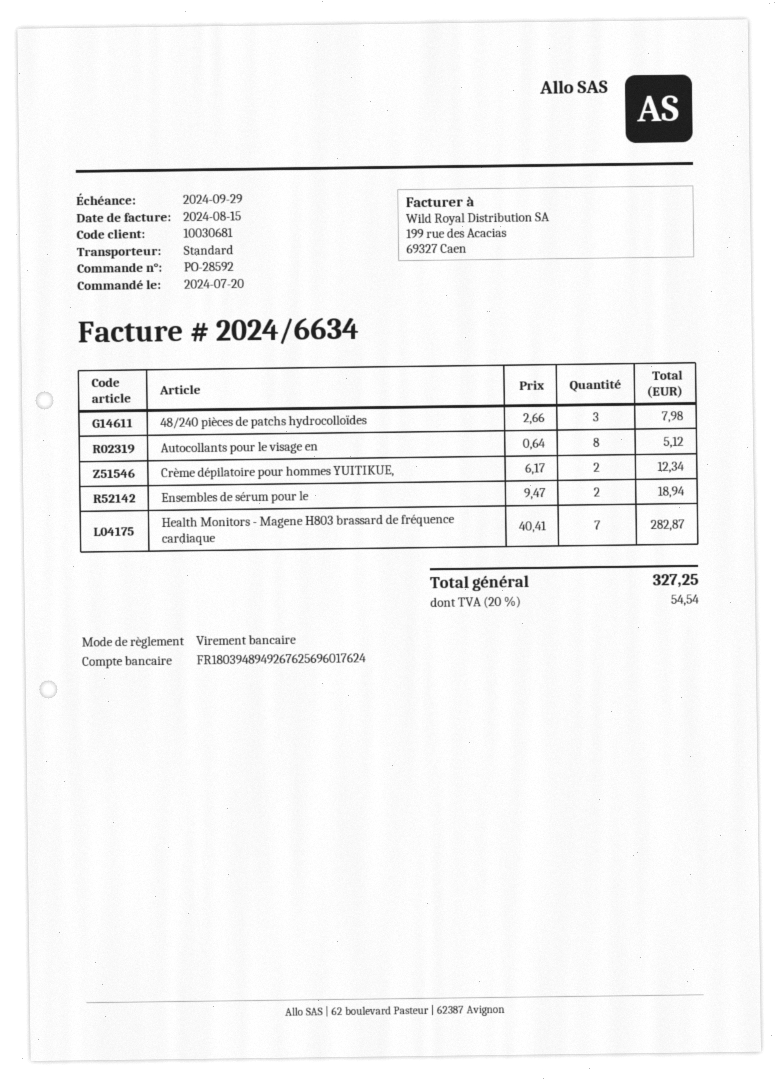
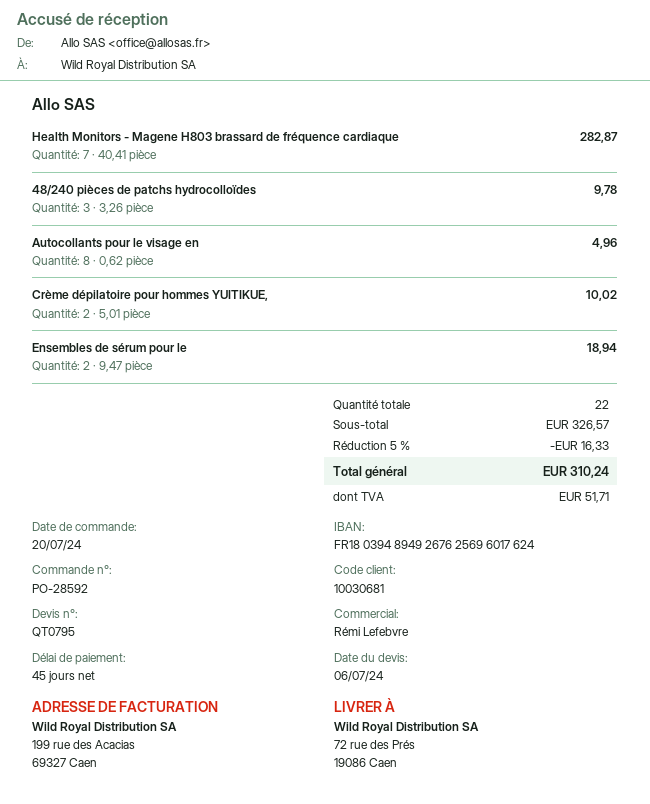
48/240 pièces de patchs hydrocolloïdes: 3 x 2.66 = 7.98 -> 3 x 3.26 = 9.78
Autocollants pour le visage en: 8 x 0.64 = 5.12 -> 8 x 0.62 = 4.96
Crème dépilatoire pour hommes YUITIKUE,: 2 x 6.17 = 12.34 -> 2 x 5.01 = 10.02
discount: none -> 5% = 16.33
tax: 54.54 -> 51.71
total: 327.25 -> 310.24

